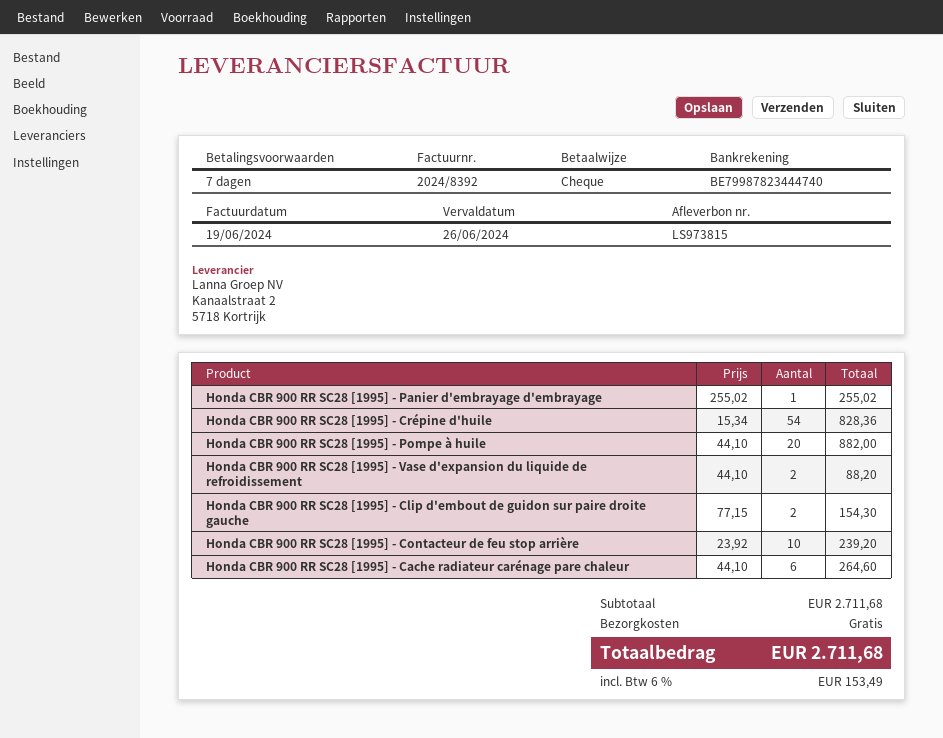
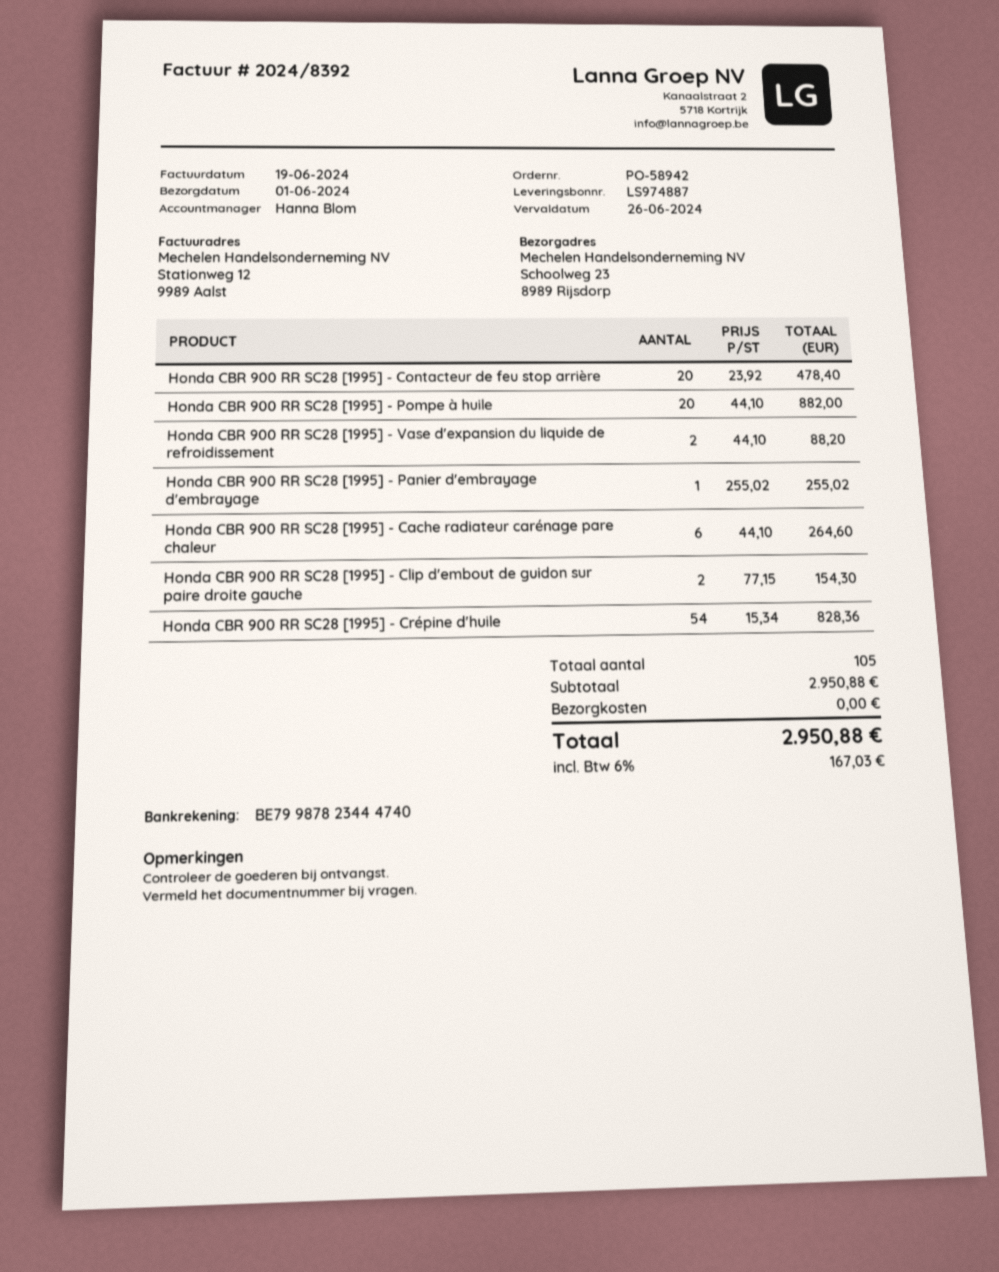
delivery note number: LS973815 -> LS974887
Honda CBR 900 RR SC28 [1995] - Contacteur de feu stop arrière: 10 x 23.92 = 239.20 -> 20 x 23.92 = 478.40
subtotal: 2711.68 -> 2950.88
tax: 6% = 153.49 -> 6% = 167.03
total: 2711.68 -> 2950.88

